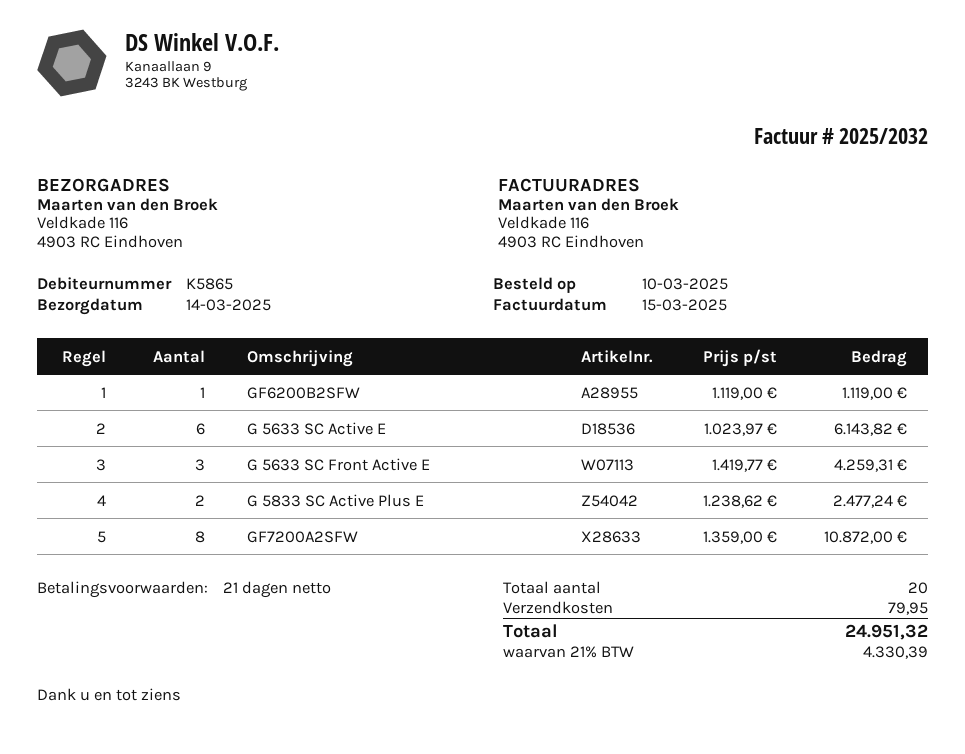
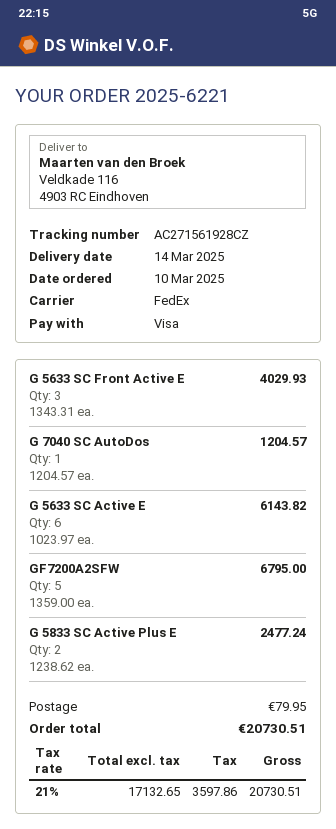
GF6200B2SFW: 1 x 1119.00 = 1119.00 -> none
G 5633 SC Front Active E: 3 x 1419.77 = 4259.31 -> 3 x 1343.31 = 4029.93
GF7200A2SFW: 8 x 1359.00 = 10872.00 -> 5 x 1359.00 = 6795.00
G 7040 SC AutoDos: none -> 1 x 1204.57 = 1204.57
tax: 21% = 4330.39 -> 21% = 3597.86
total: 24951.32 -> 20730.51

